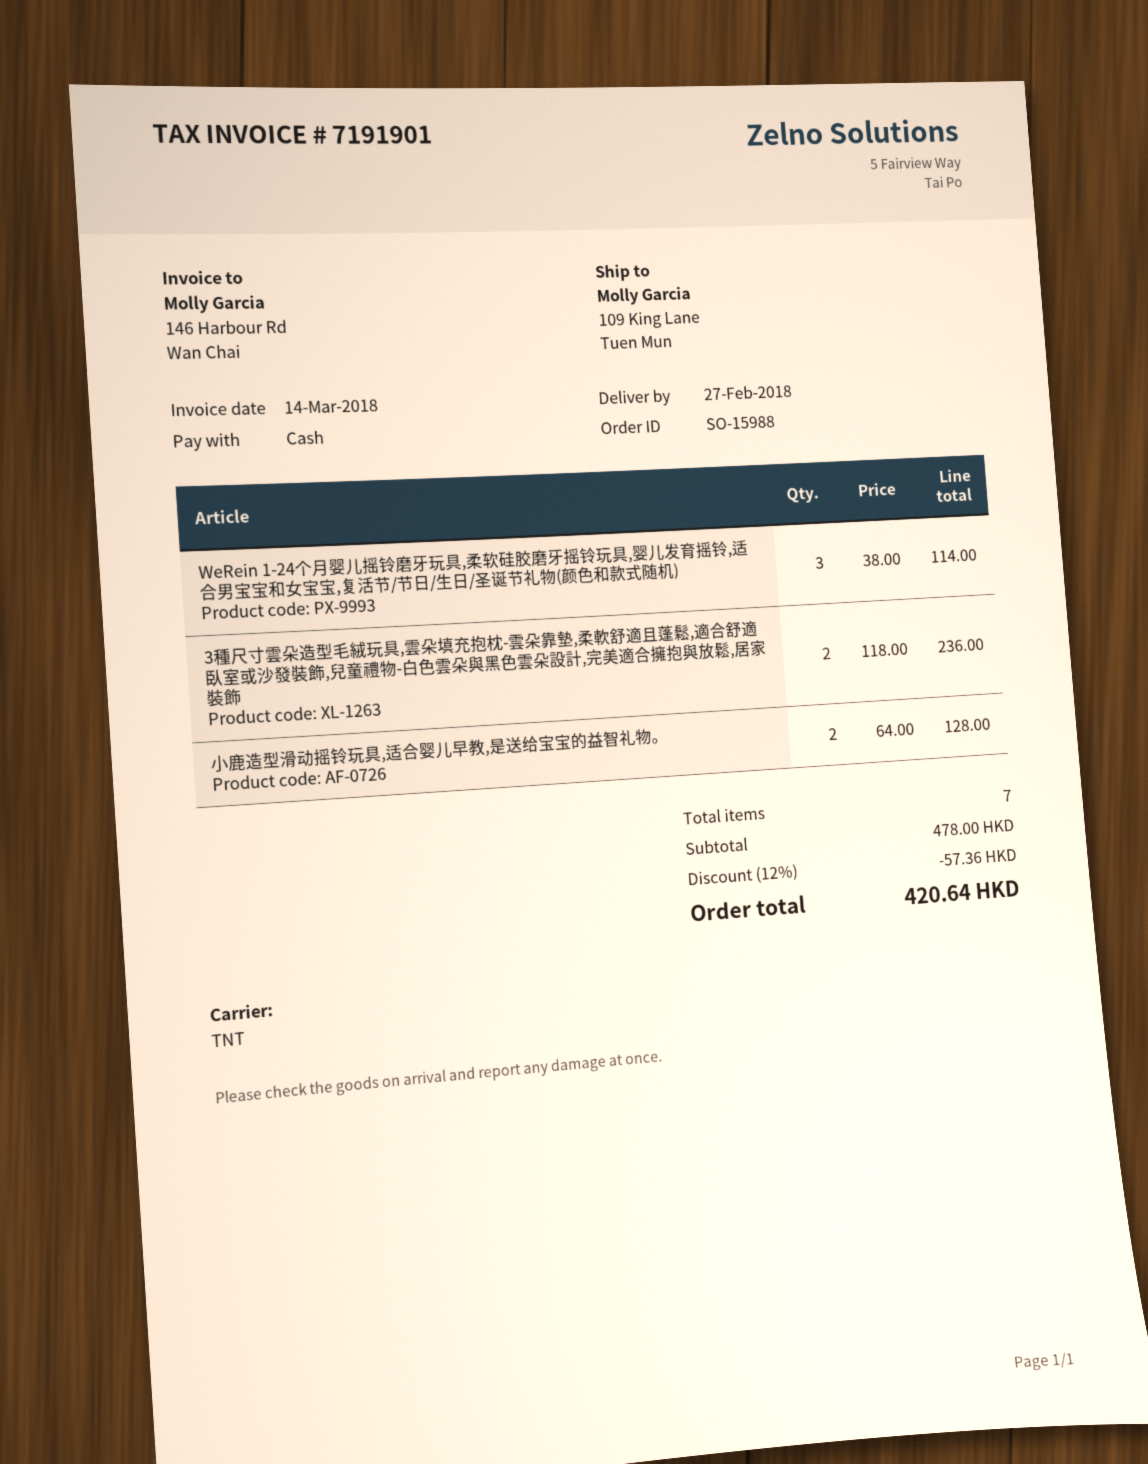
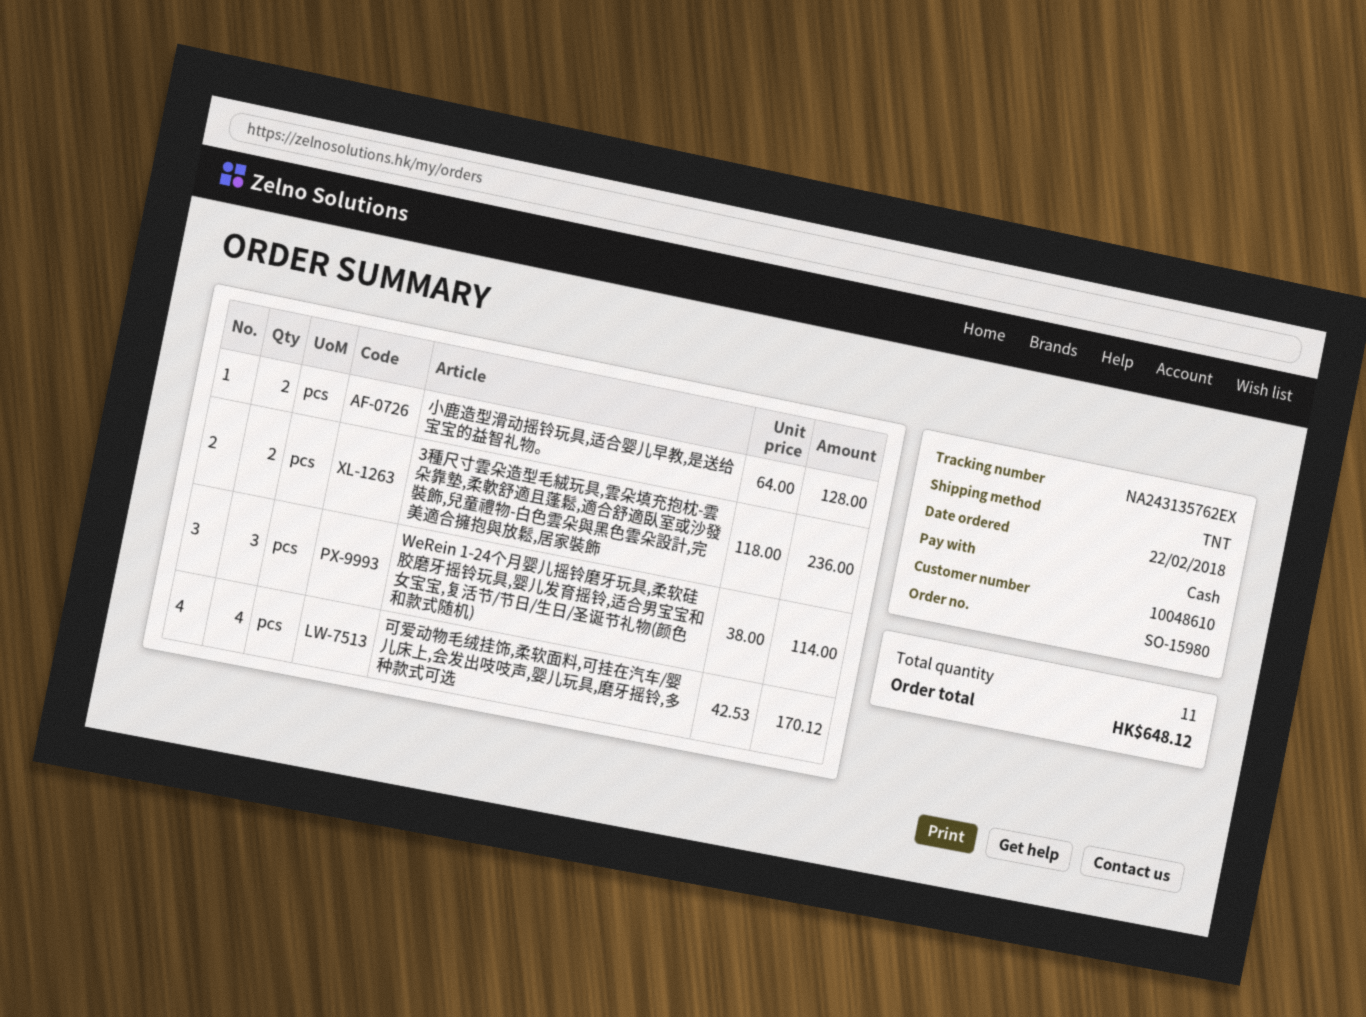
order number: SO-15988 -> SO-15980
可爱动物毛绒挂饰,柔软面料,可挂在汽车/婴儿床上,会发出吱吱声,婴儿玩具,磨牙摇铃,多种款式可选: none -> 4 x 42.53 = 170.12
total quantity: 7 -> 11
discount: 12% = 57.36 -> none
total: 420.64 -> 648.12

